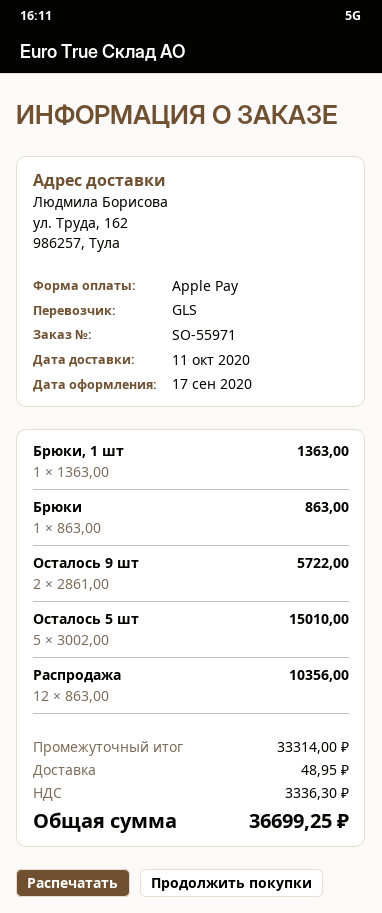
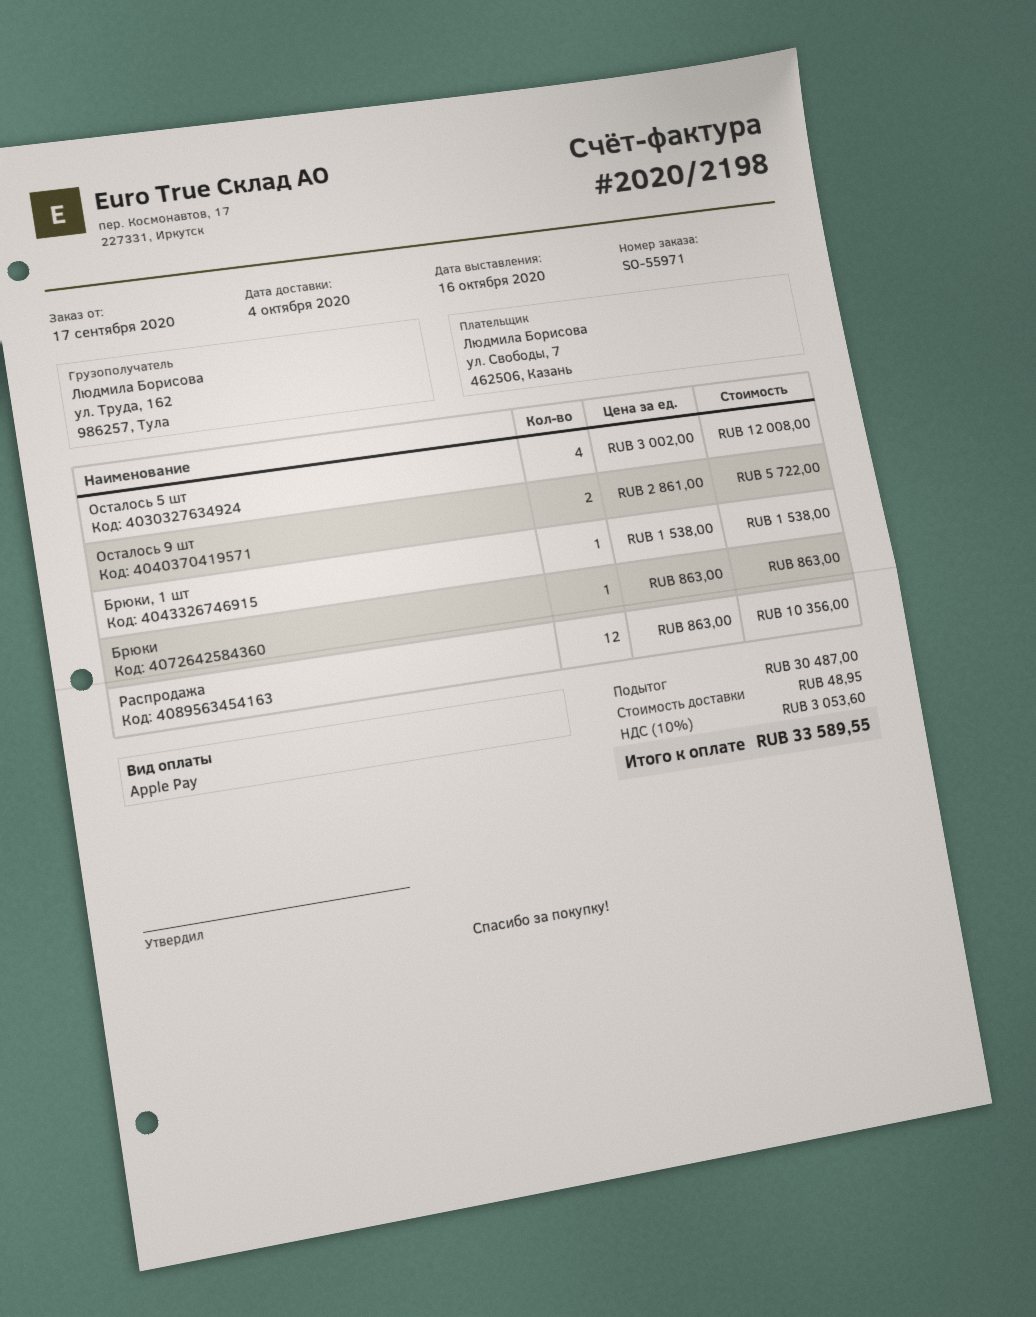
delivery date: 2020-10-11 -> 2020-10-04
Брюки, 1 шт: 1 x 1363.00 = 1363.00 -> 1 x 1538.00 = 1538.00
Осталось 5 шт: 5 x 3002.00 = 15010.00 -> 4 x 3002.00 = 12008.00
subtotal: 33314.00 -> 30487.00
tax: 3336.30 -> 3053.60
total: 36699.25 -> 33589.55

